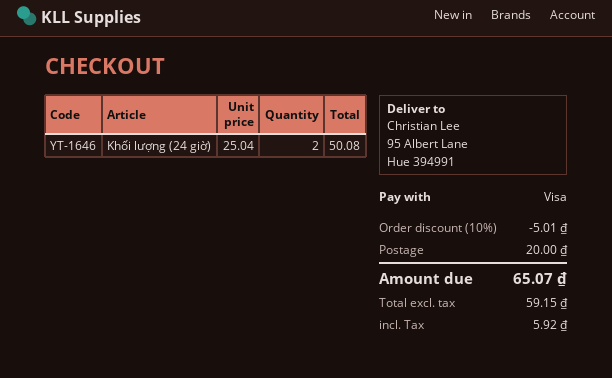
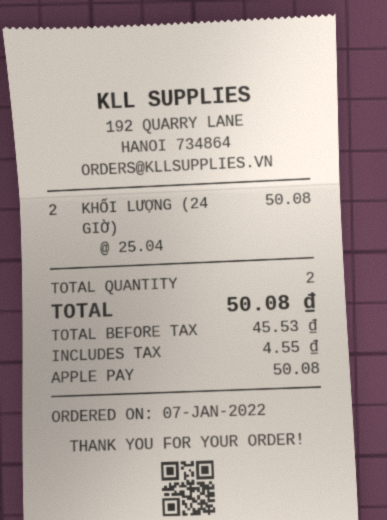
payment method: Visa -> Apple Pay
discount: 10% = 5.01 -> none
shipping: 20.00 -> none
net: 59.15 -> 45.53
tax: 5.92 -> 4.55
total: 65.07 -> 50.08

